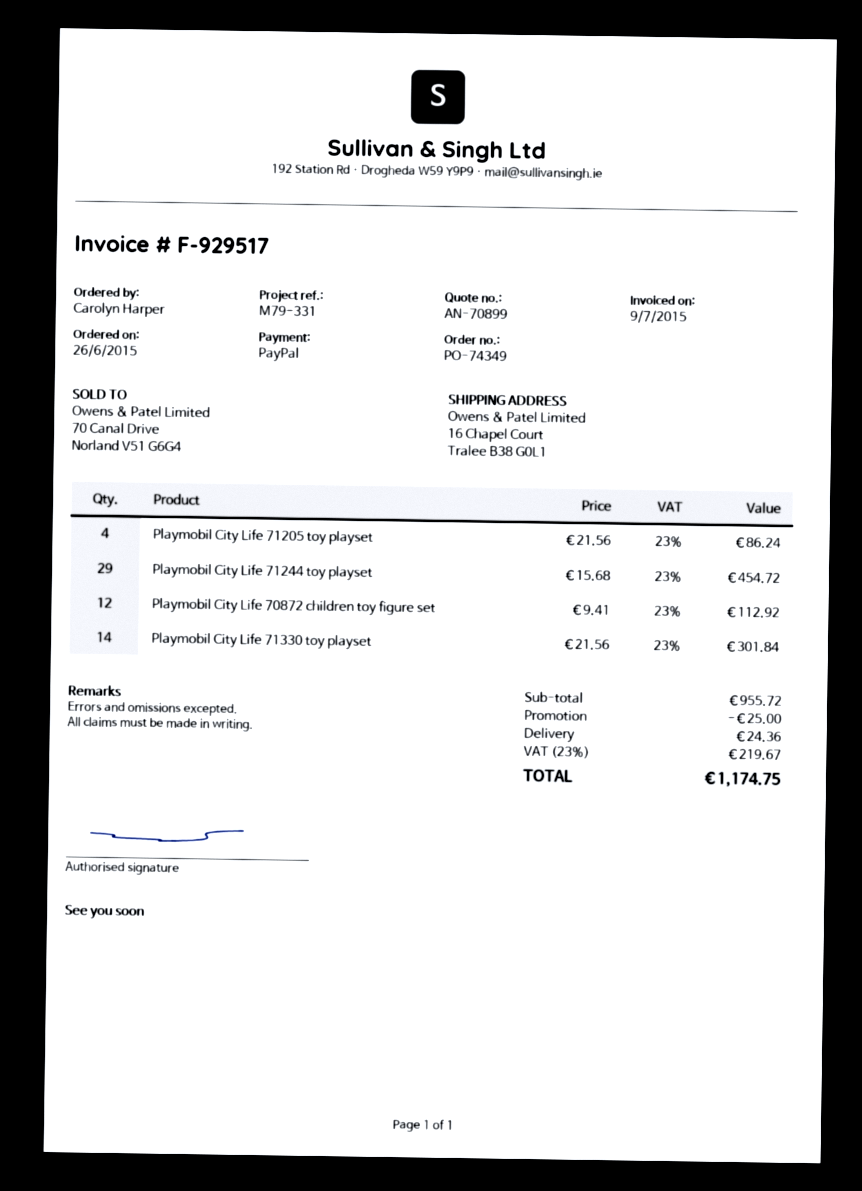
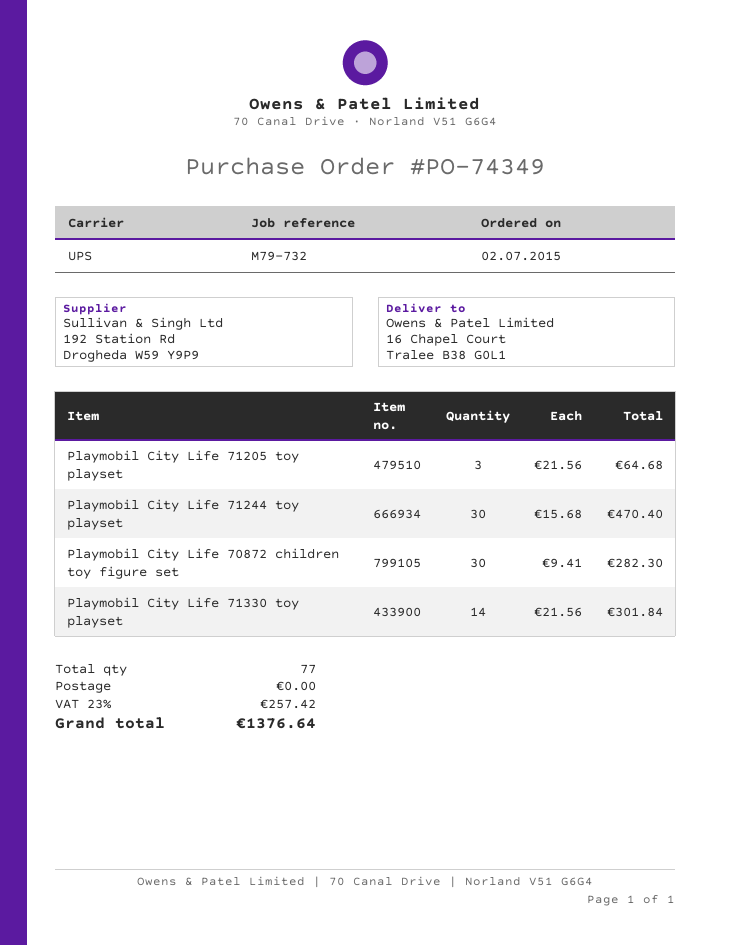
order date: 2015-06-26 -> 2015-07-02
reference: M79-331 -> M79-732
Playmobil City Life 71205 toy playset: 4 x 21.56 = 86.24 -> 3 x 21.56 = 64.68
Playmobil City Life 71244 toy playset: 29 x 15.68 = 454.72 -> 30 x 15.68 = 470.40
Playmobil City Life 70872 children toy figure set: 12 x 9.41 = 112.92 -> 30 x 9.41 = 282.30
discount: 25.00 -> none
shipping: 24.36 -> 0.00
tax: 23% = 219.67 -> 23% = 257.42
total: 1174.75 -> 1376.64

